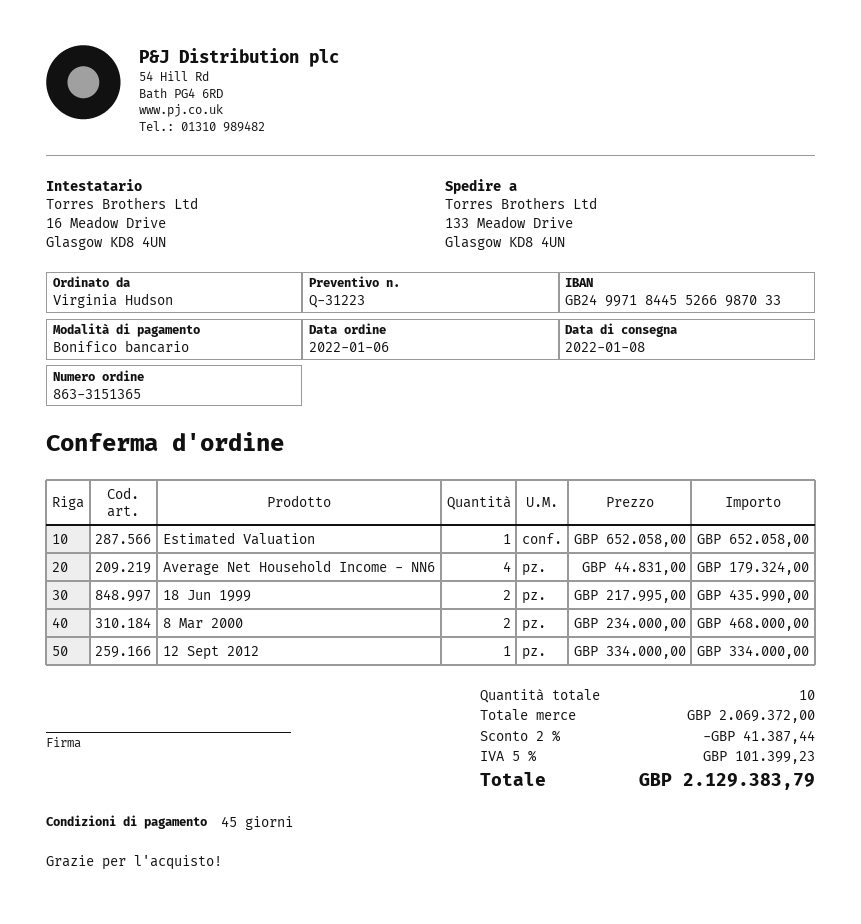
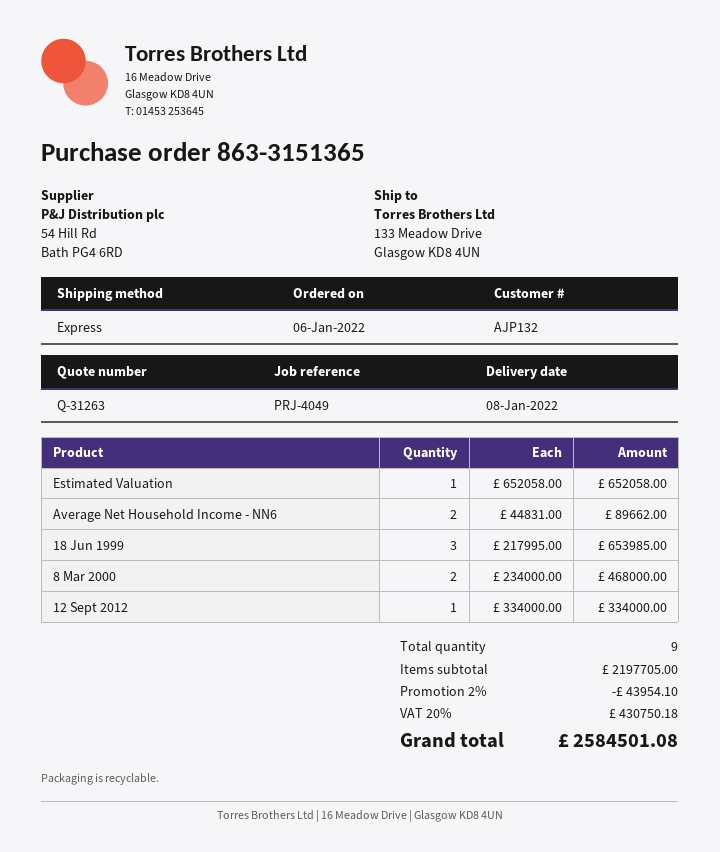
quote number: Q-31223 -> Q-31263
Average Net Household Income - NN6: 4 x 44831.00 = 179324.00 -> 2 x 44831.00 = 89662.00
18 Jun 1999: 2 x 217995.00 = 435990.00 -> 3 x 217995.00 = 653985.00
total quantity: 10 -> 9
subtotal: 2069372.00 -> 2197705.00
discount: 2% = 41387.44 -> 2% = 43954.10
tax: 5% = 101399.23 -> 20% = 430750.18
total: 2129383.79 -> 2584501.08

